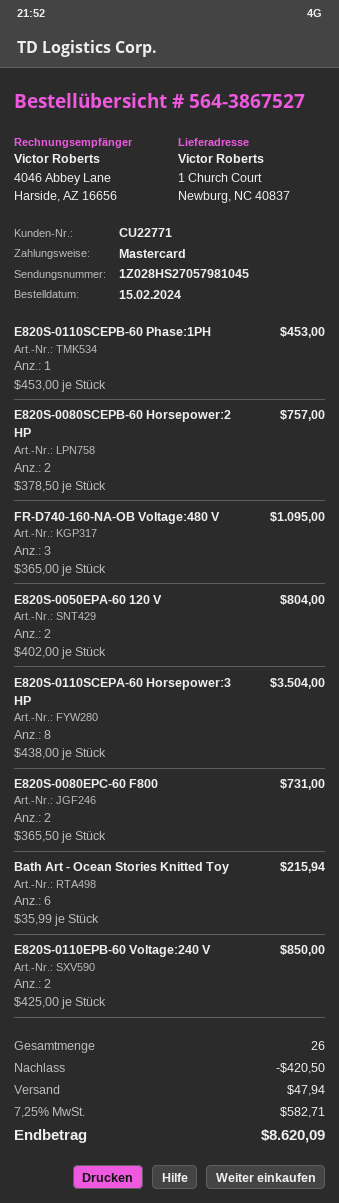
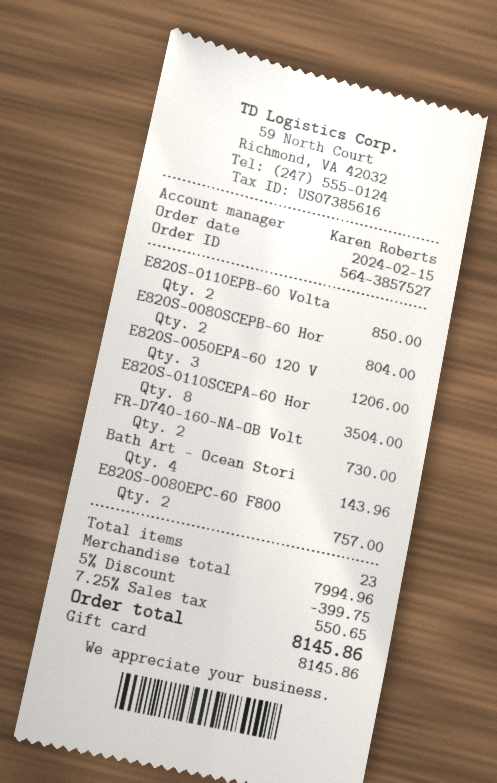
order number: 564-3867527 -> 564-3857527
payment method: Mastercard -> gift card
E820S-0110SCEPB-60 Phase:1PH: 1 for 453.00 -> none
E820S-0080SCEPB-60 Horsepower:2 HP: 2 for 757.00 -> 2 for 804.00
FR-D740-160-NA-OB Voltage:480 V: 3 for 1095.00 -> 2 for 730.00
E820S-0050EPA-60 120 V: 2 for 804.00 -> 3 for 1206.00
E820S-0080EPC-60 F800: 2 for 731.00 -> 2 for 757.00
Bath Art - Ocean Stories Knitted Toy: 6 for 215.94 -> 4 for 143.96
total quantity: 26 -> 23
discount: 420.50 -> 399.75
shipping: 47.94 -> none
tax: 7.25% = 582.71 -> 7.25% = 550.65
total: 8620.09 -> 8145.86

